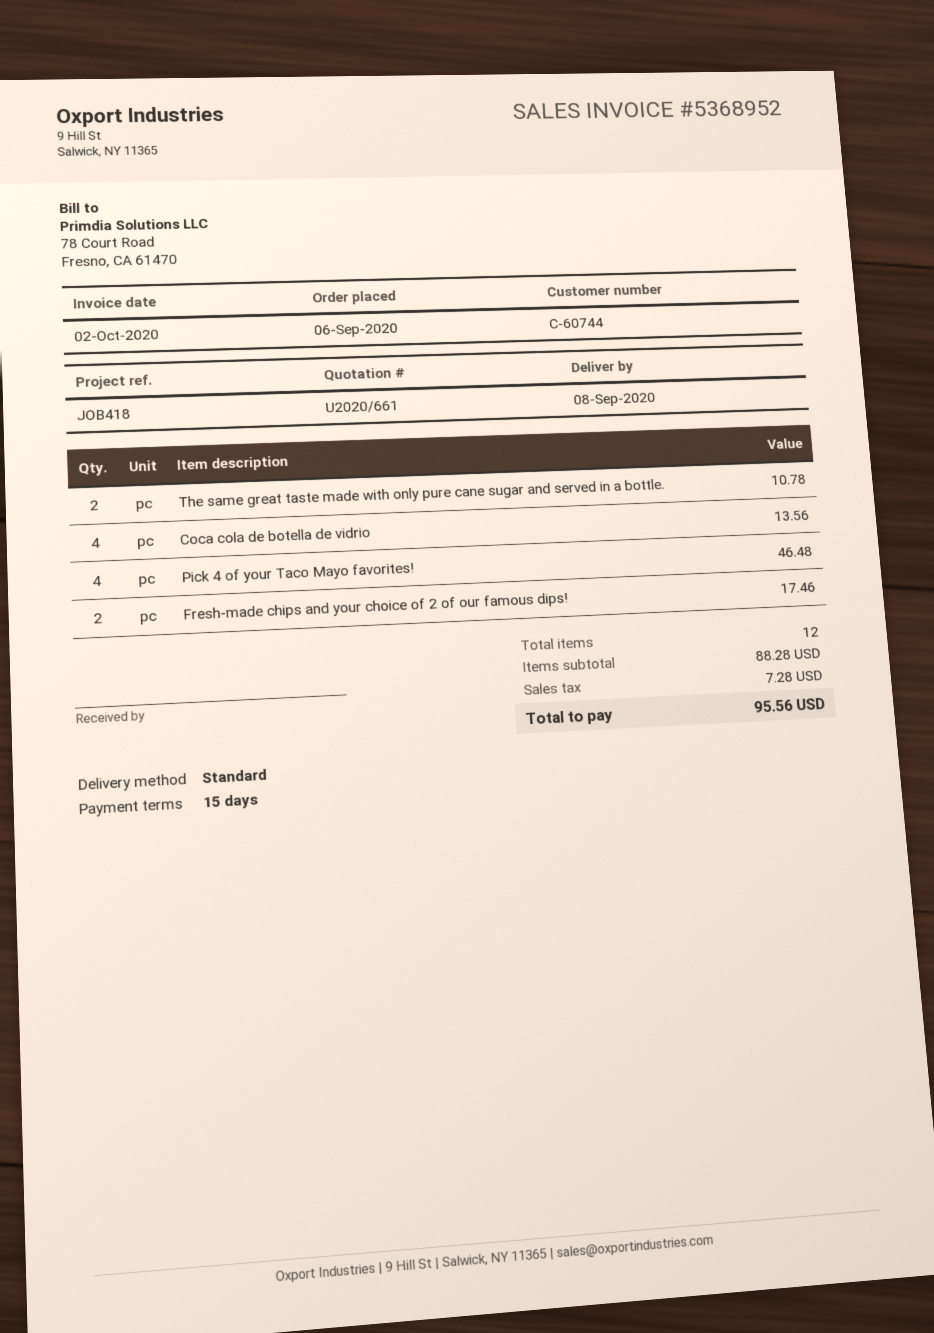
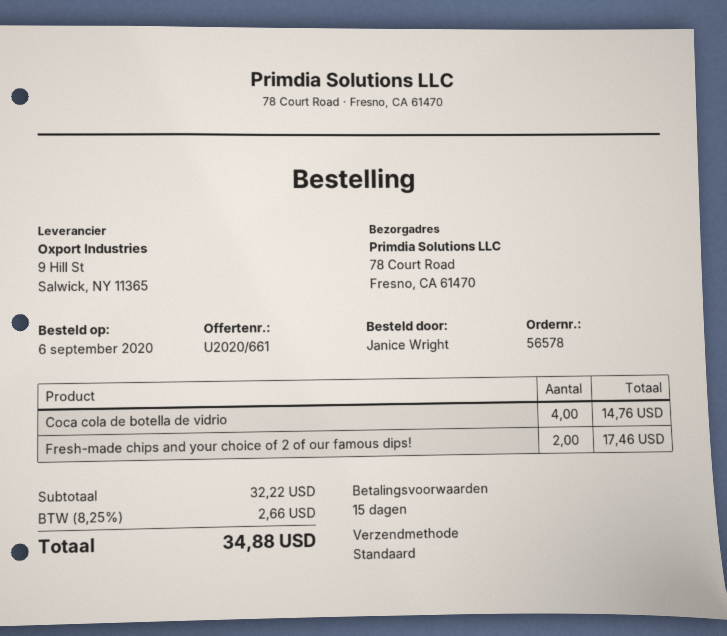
The same great taste made with only pure cane sugar and served in a bottle.: 2 for 10.78 -> none
Coca cola de botella de vidrio: 4 for 13.56 -> 4 for 14.76
Pick 4 of your Taco Mayo favorites!: 4 for 46.48 -> none
subtotal: 88.28 -> 32.22
tax: 7.28 -> 2.66
total: 95.56 -> 34.88

